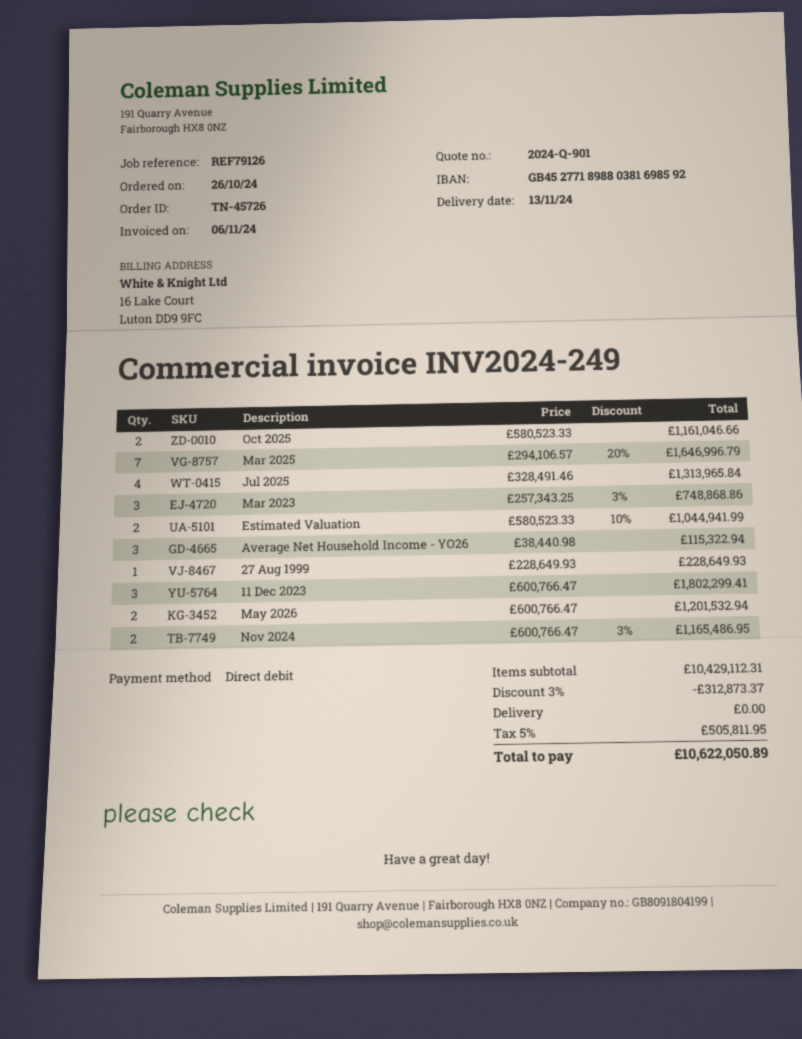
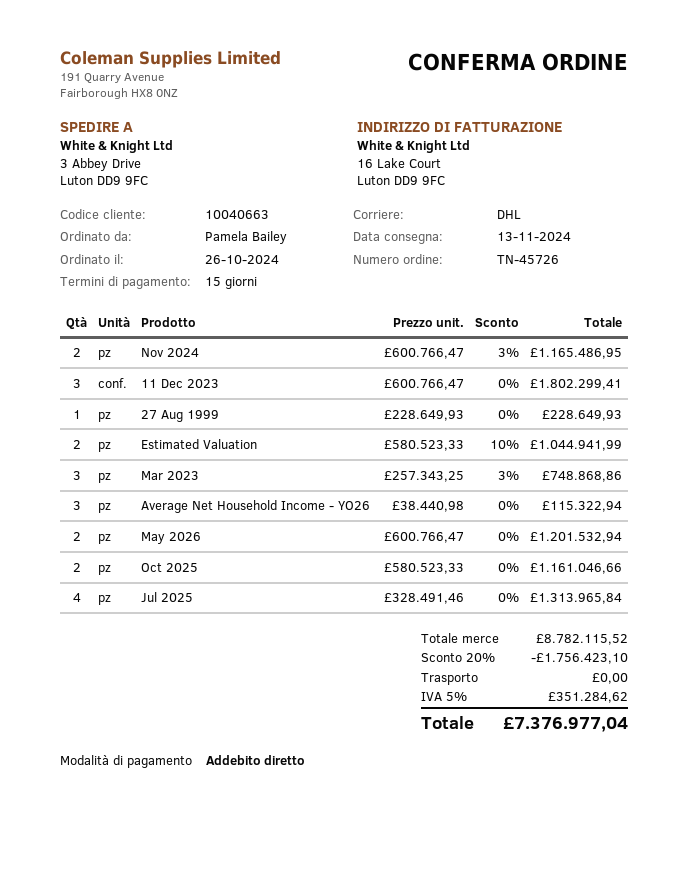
Mar 2025: 7 x 294106.57 - 20% = 1646996.79 -> none
subtotal: 10429112.31 -> 8782115.52
discount: 3% = 312873.37 -> 20% = 1756423.10
tax: 5% = 505811.95 -> 5% = 351284.62
total: 10622050.89 -> 7376977.04

